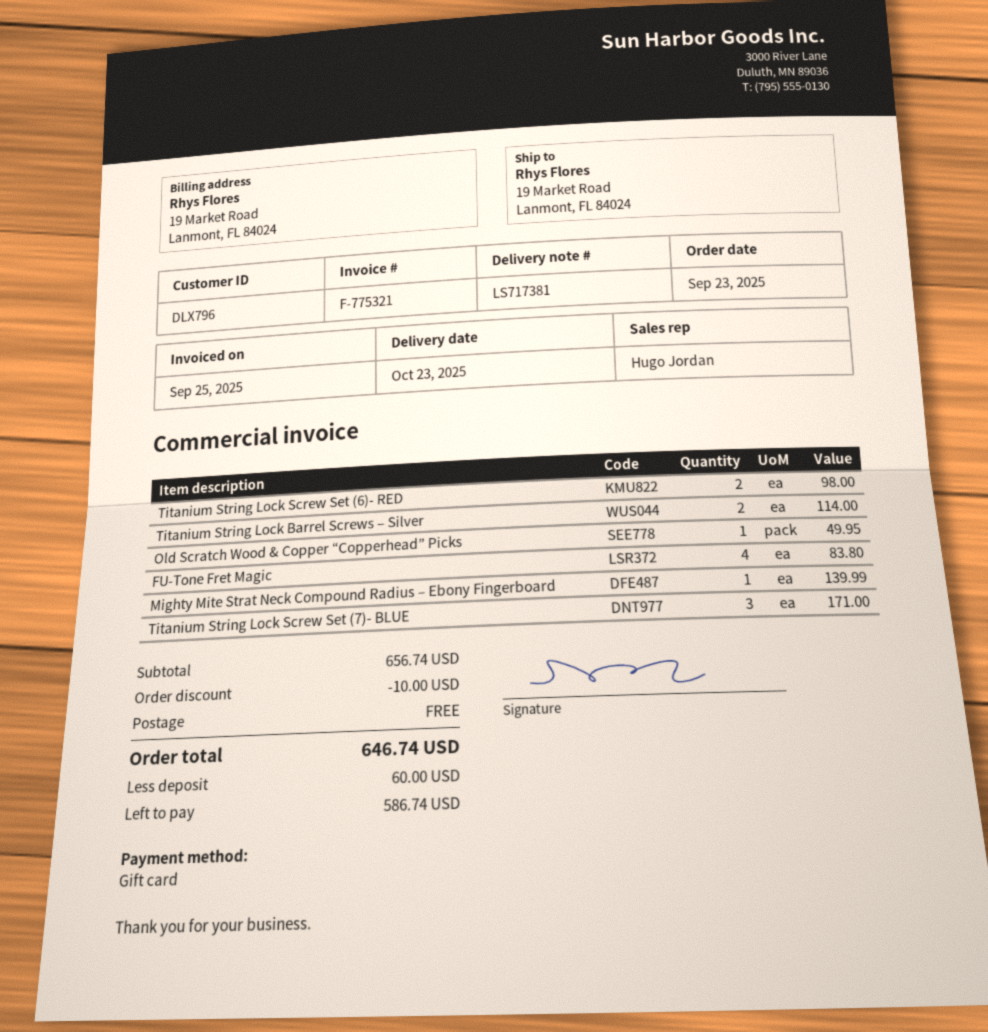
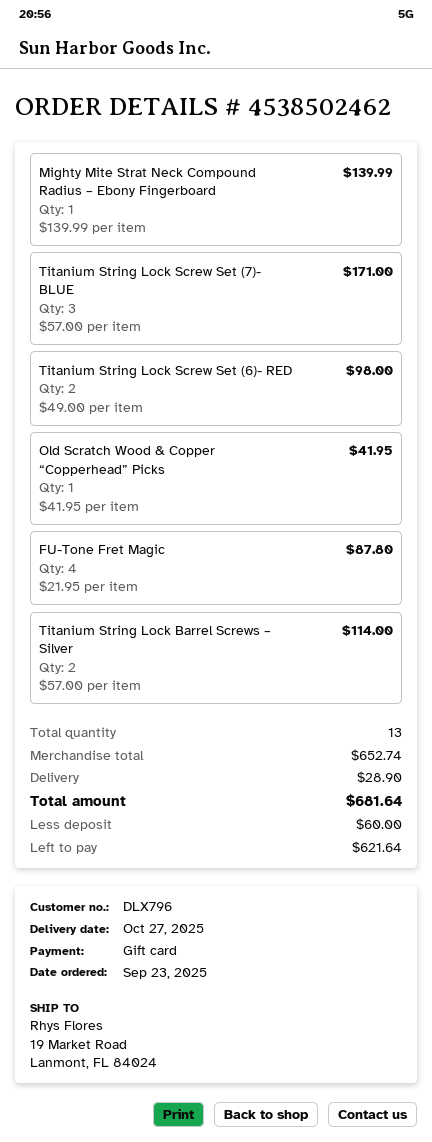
delivery date: 2025-10-23 -> 2025-10-27
Old Scratch Wood & Copper “Copperhead” Picks: 1 for 49.95 -> 1 for 41.95
FU-Tone Fret Magic: 4 for 83.80 -> 4 for 87.80
subtotal: 656.74 -> 652.74
discount: 10.00 -> none
shipping: 0.00 -> 28.90
total: 646.74 -> 681.64
balance: 586.74 -> 621.64

